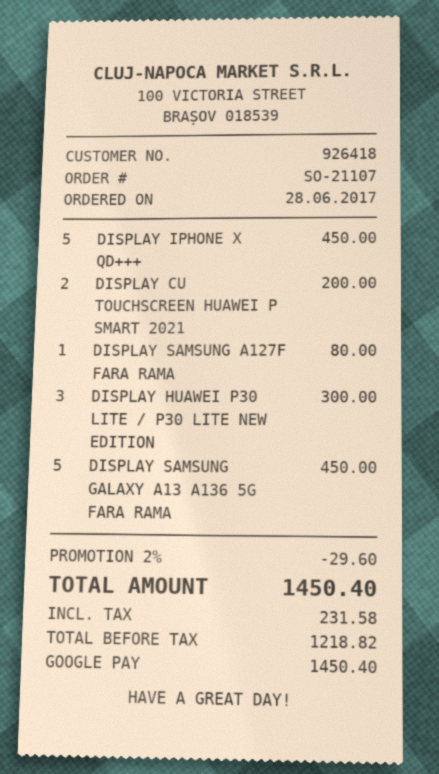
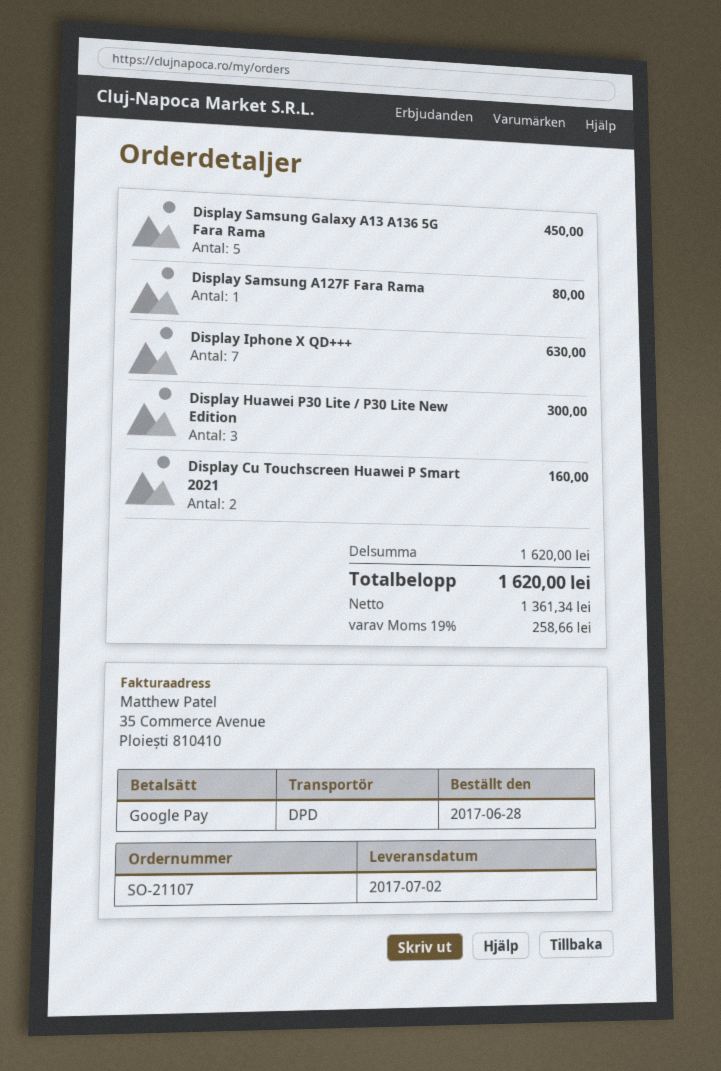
DISPLAY IPHONE X QD+++: 5 for 450.00 -> 7 for 630.00
DISPLAY CU TOUCHSCREEN HUAWEI P SMART 2021: 2 for 200.00 -> 2 for 160.00
discount: 2% = 29.60 -> none
net: 1218.82 -> 1361.34
tax: 231.58 -> 258.66
total: 1450.40 -> 1620.00

